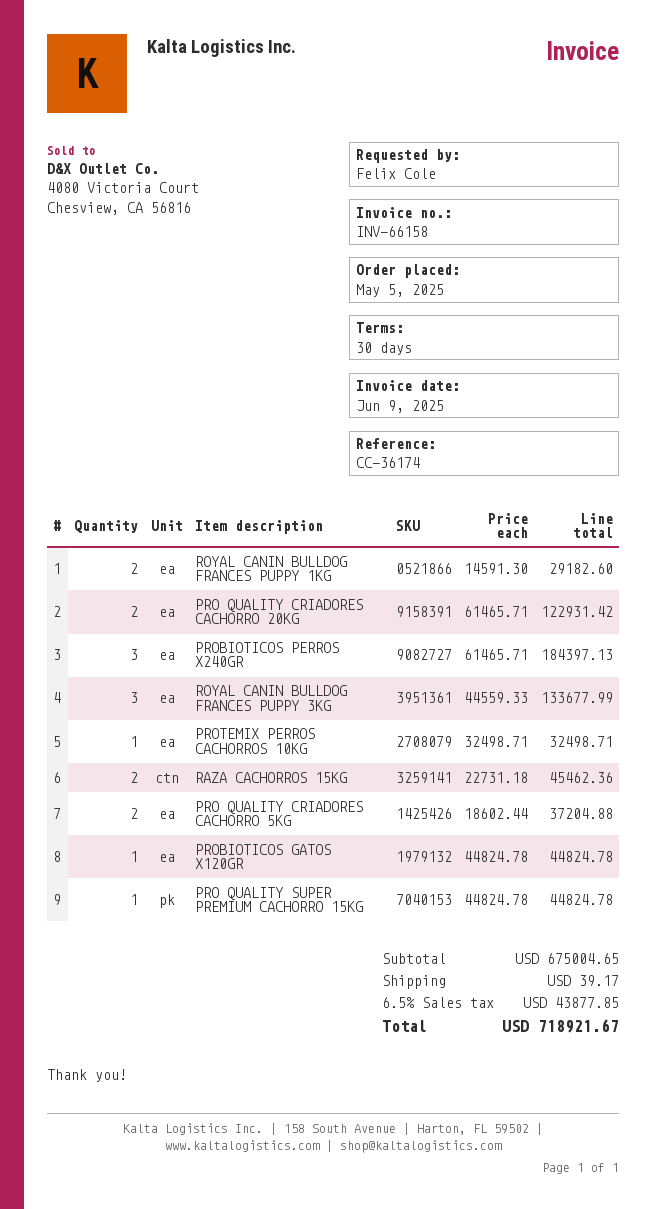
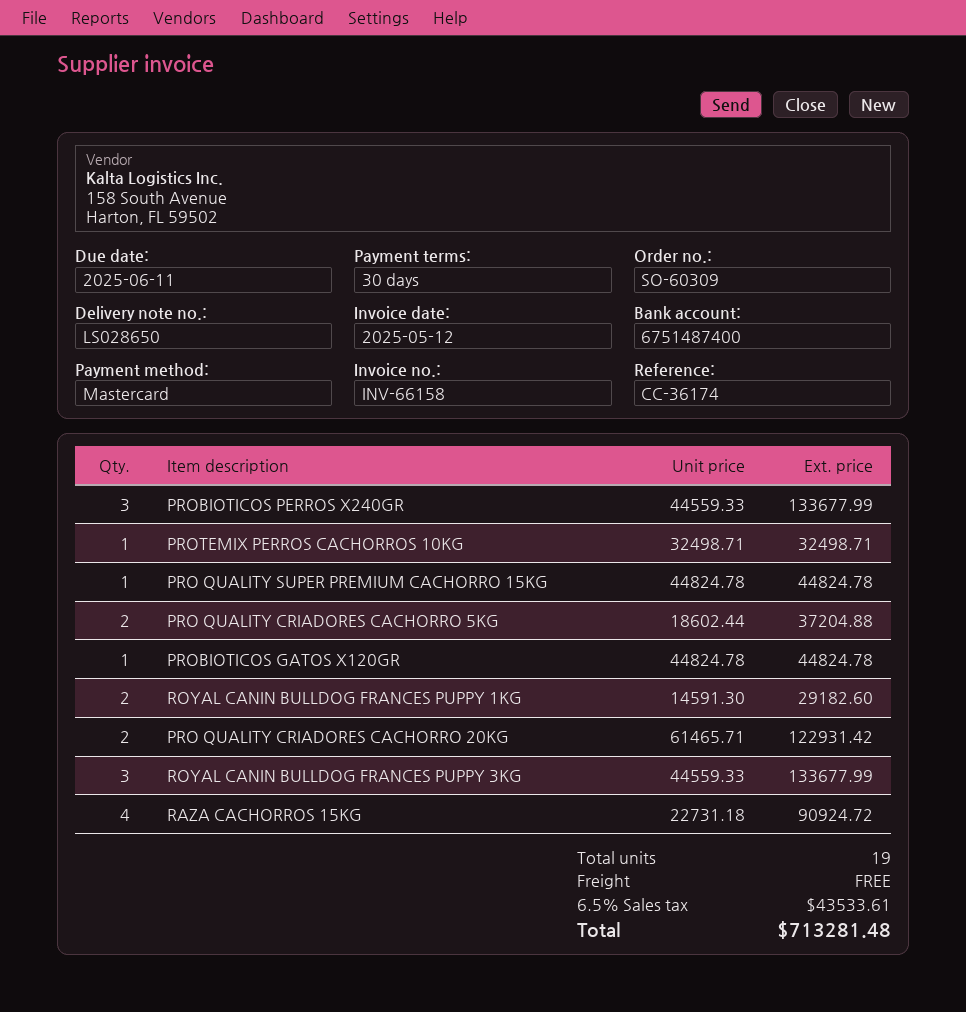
invoice date: 2025-06-09 -> 2025-05-12
PROBIOTICOS PERROS X240GR: 3 x 61465.71 = 184397.13 -> 3 x 44559.33 = 133677.99
RAZA CACHORROS 15KG: 2 x 22731.18 = 45462.36 -> 4 x 22731.18 = 90924.72
shipping: 39.17 -> 0.00
tax: 6.5% = 43877.85 -> 6.5% = 43533.61
total: 718921.67 -> 713281.48

